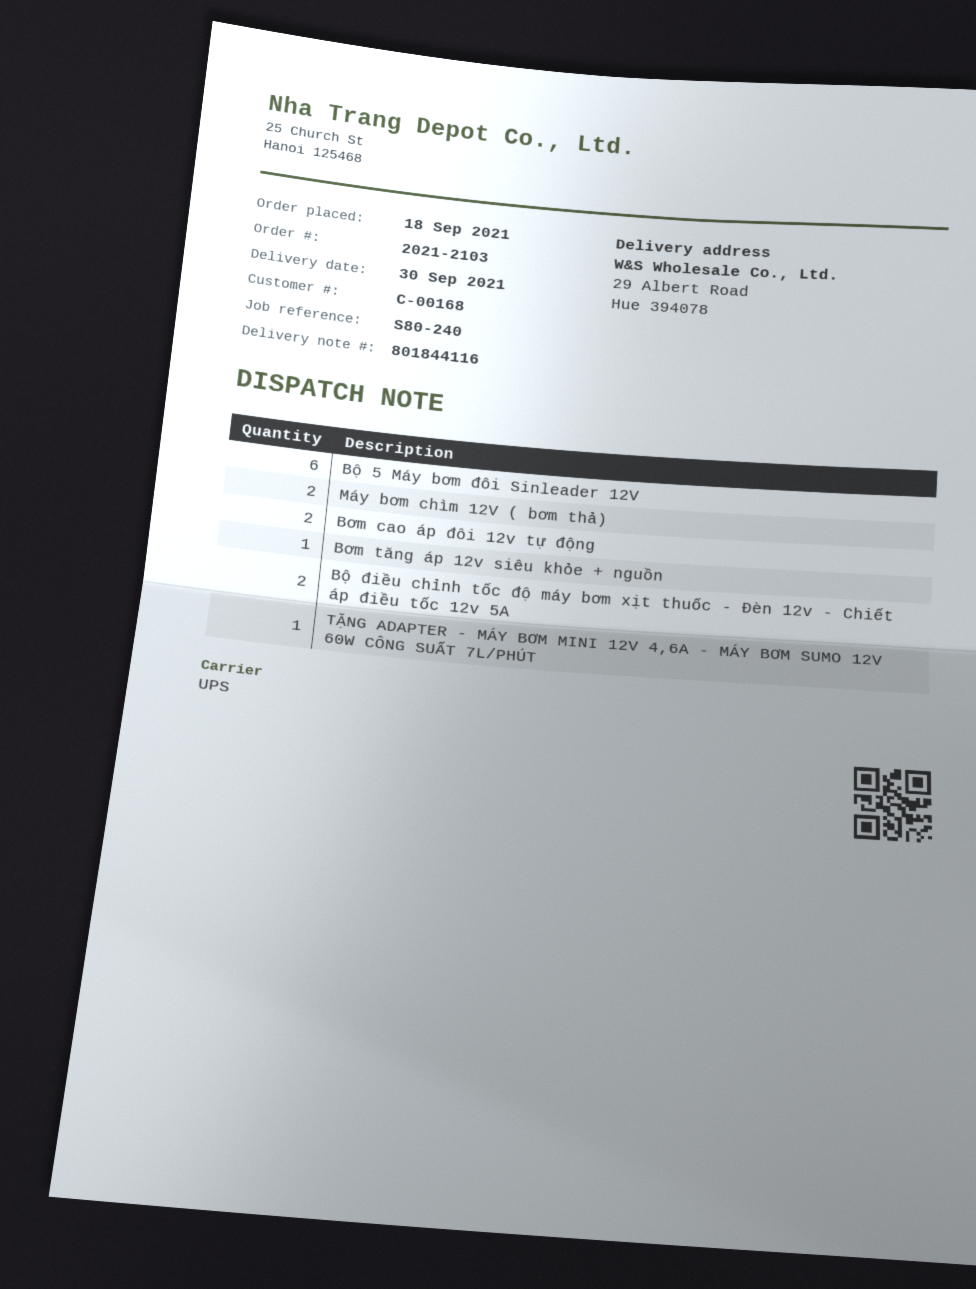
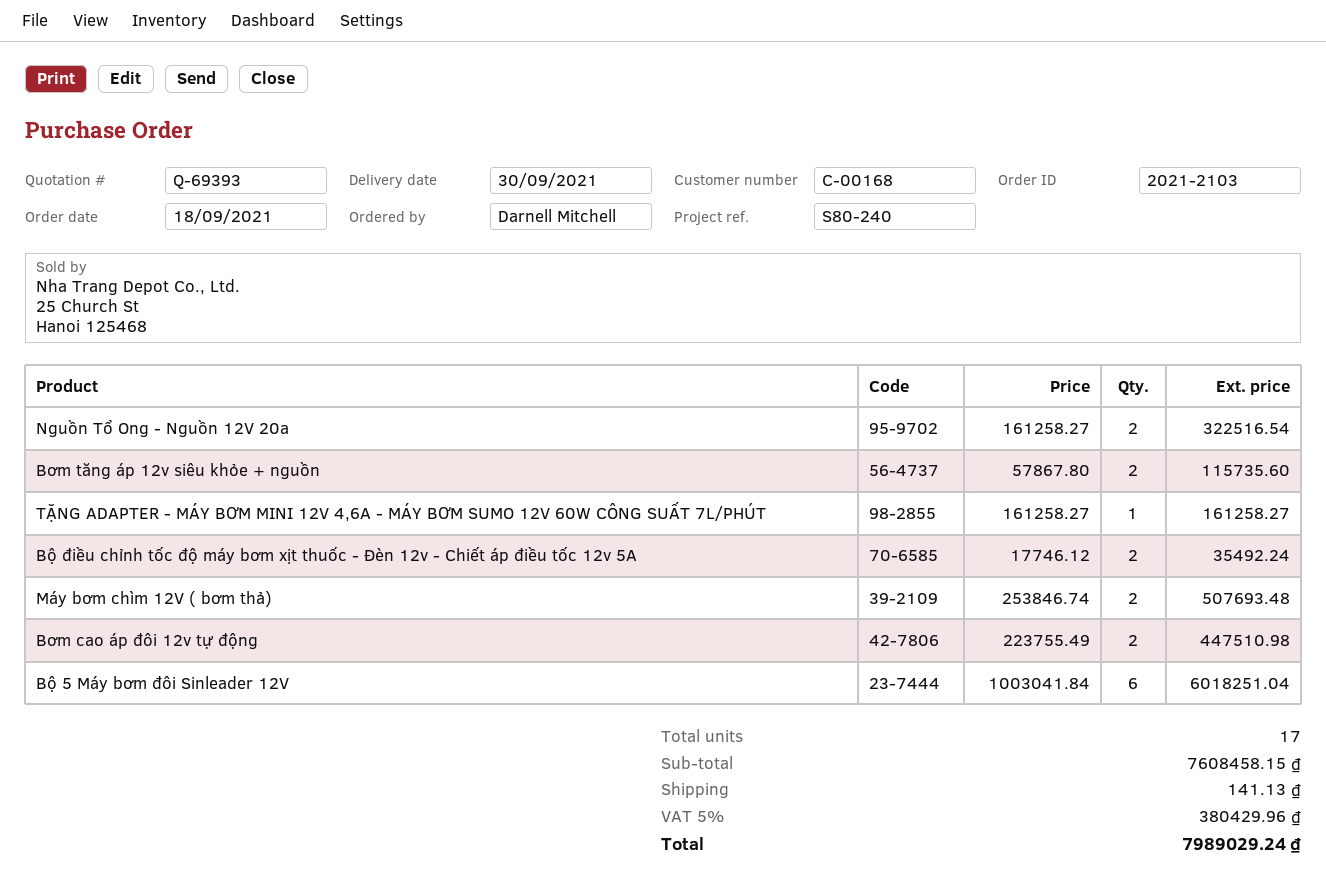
Bơm tăng áp 12v siêu khỏe + nguồn: 1 -> 2
Nguồn Tổ Ong - Nguồn 12V 20a: none -> 2

